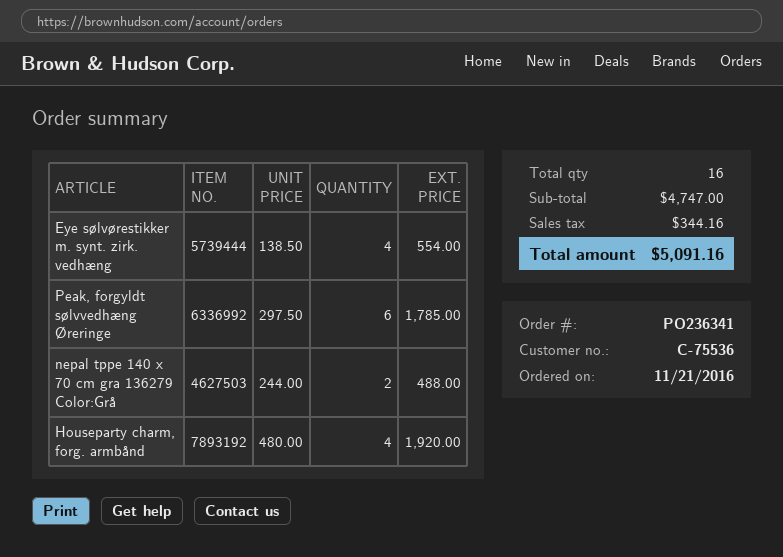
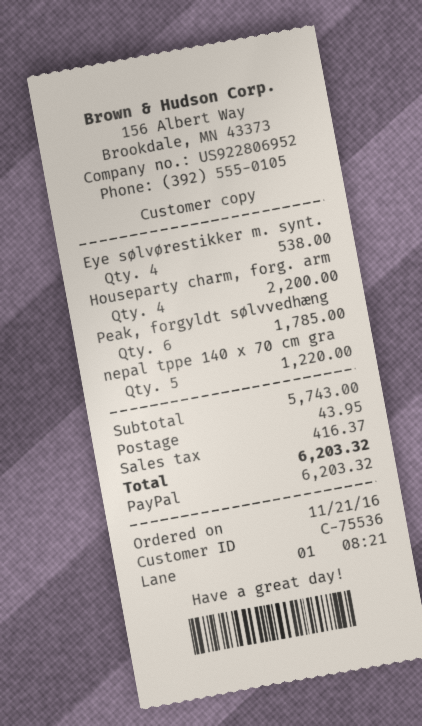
Eye sølvørestikker m. synt. zirk. vedhæng: 4 for 554.00 -> 4 for 538.00
nepal tppe 140 x 70 cm gra 136279 Color:Grå: 2 for 488.00 -> 5 for 1220.00
Houseparty charm, forg. armbånd: 4 for 1920.00 -> 4 for 2200.00
subtotal: 4747.00 -> 5743.00
shipping: none -> 43.95
tax: 344.16 -> 416.37
total: 5091.16 -> 6203.32

